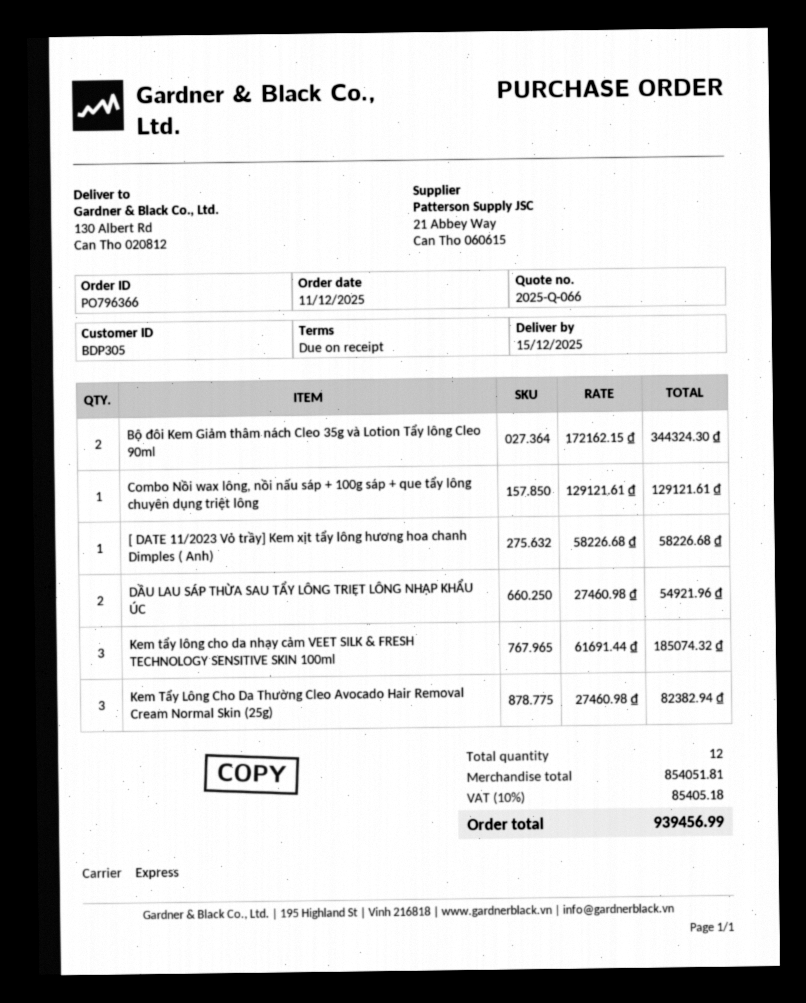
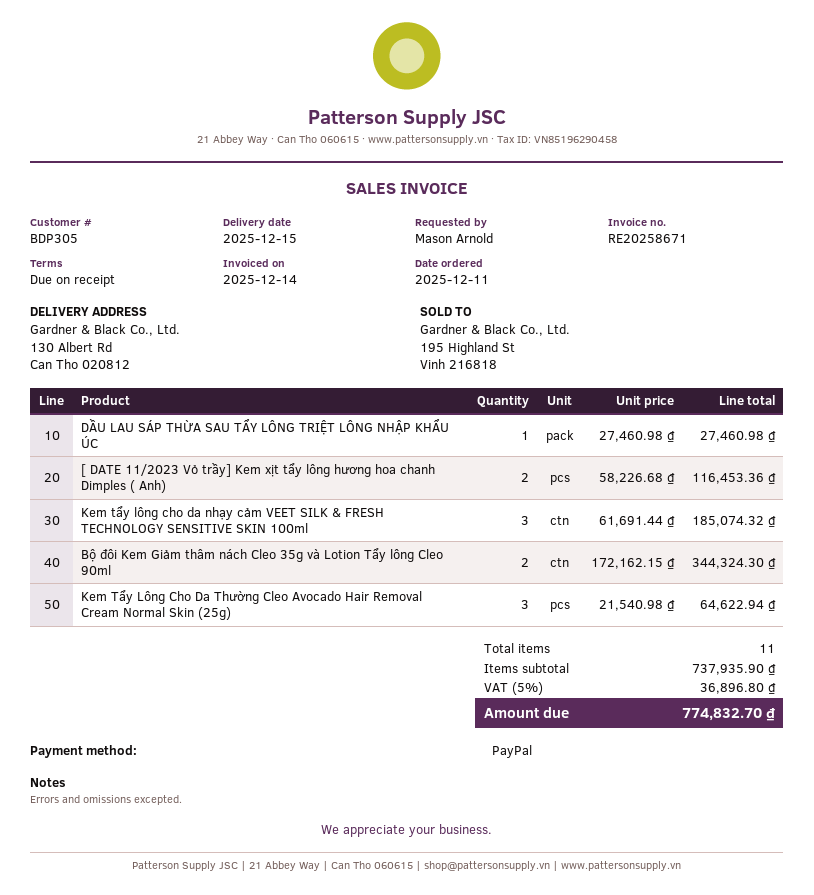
Combo Nồi wax lông, nồi nấu sáp + 100g sáp + que tẩy lông chuyên dụng triệt lông: 1 x 129121.61 = 129121.61 -> none
[ DATE 11/2023 Vỏ trầy] Kem xịt tẩy lông hương hoa chanh Dimples ( Anh): 1 x 58226.68 = 58226.68 -> 2 x 58226.68 = 116453.36
DẦU LAU SÁP THỪA SAU TẨY LÔNG TRIỆT LÔNG NHẬP KHẨU ÚC: 2 x 27460.98 = 54921.96 -> 1 x 27460.98 = 27460.98
Kem Tẩy Lông Cho Da Thường Cleo Avocado Hair Removal Cream Normal Skin (25g): 3 x 27460.98 = 82382.94 -> 3 x 21540.98 = 64622.94
total quantity: 12 -> 11
subtotal: 854051.81 -> 737935.90
tax: 10% = 85405.18 -> 5% = 36896.80
total: 939456.99 -> 774832.70

